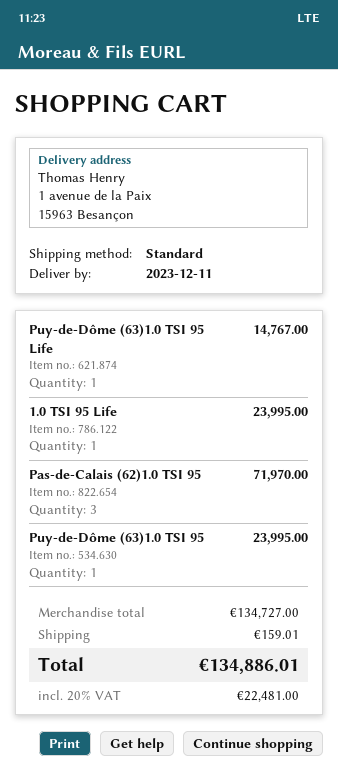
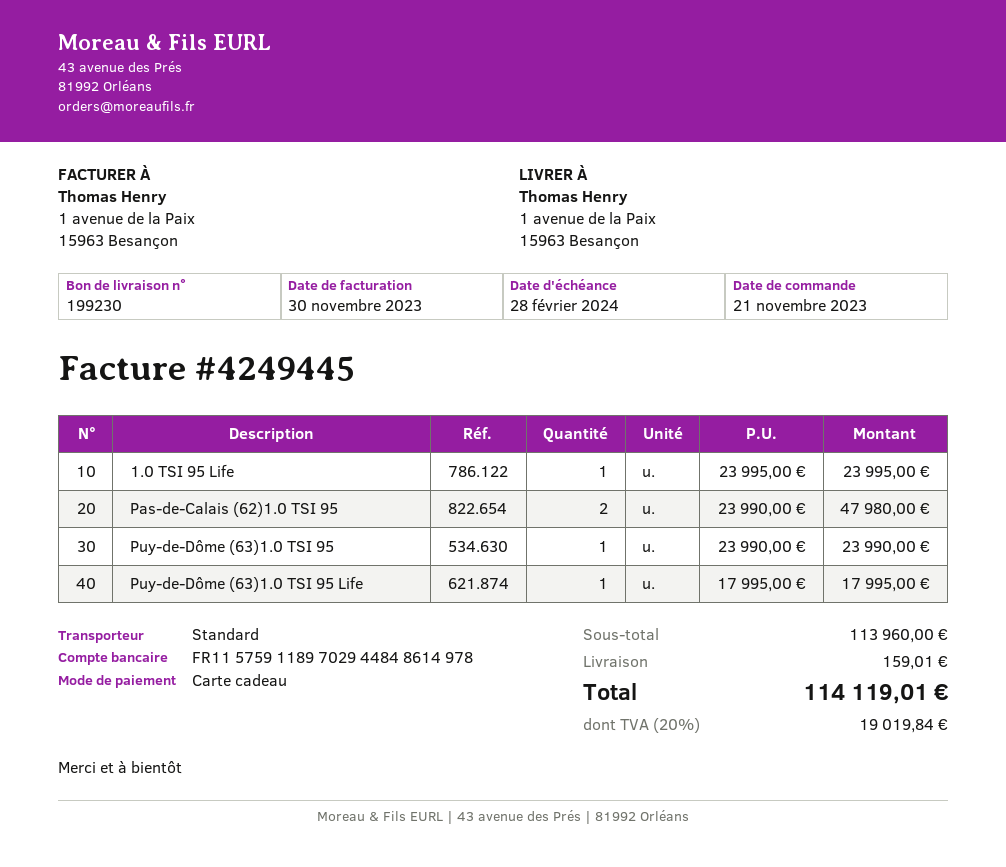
Puy-de-Dôme (63)1.0 TSI 95 Life: 1 for 14767.00 -> 1 for 17995.00
Pas-de-Calais (62)1.0 TSI 95: 3 for 71970.00 -> 2 for 47980.00
Puy-de-Dôme (63)1.0 TSI 95: 1 for 23995.00 -> 1 for 23990.00
subtotal: 134727.00 -> 113960.00
tax: 20% = 22481.00 -> 20% = 19019.84
total: 134886.01 -> 114119.01

